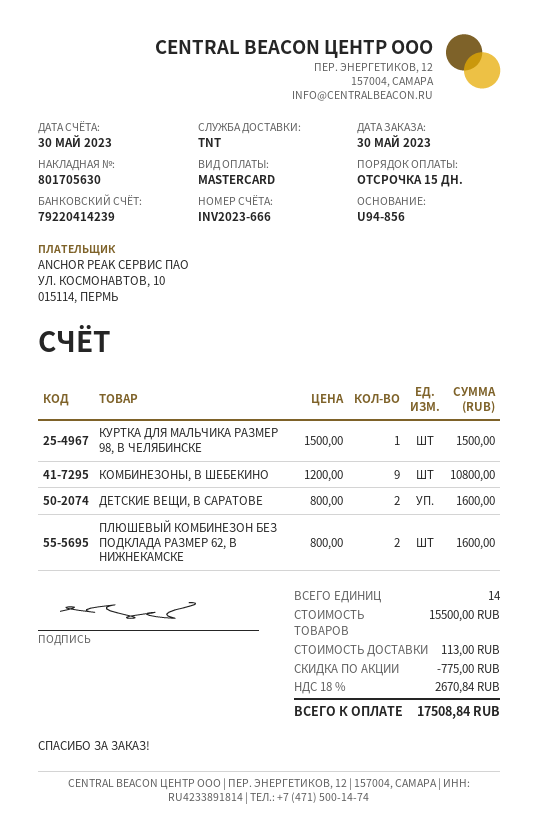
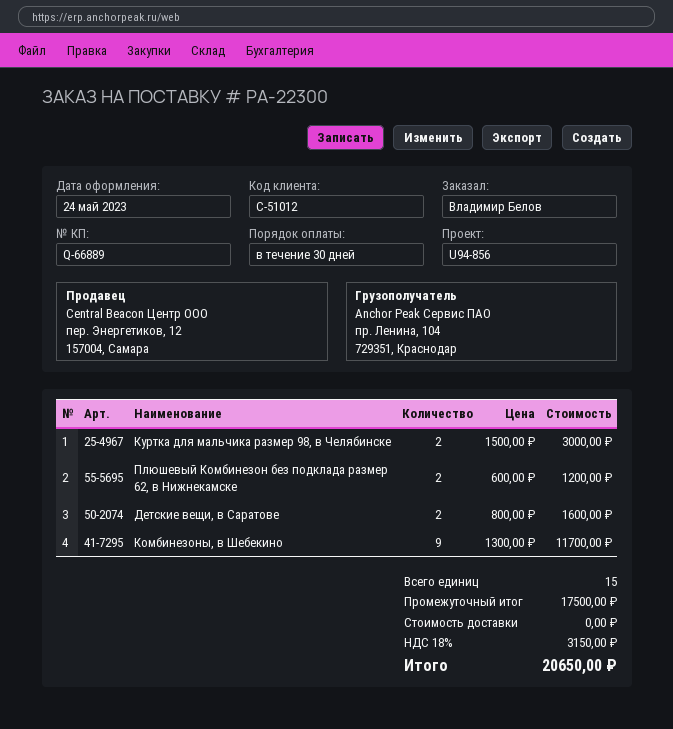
order date: 2023-05-30 -> 2023-05-24
payment terms: 15 days -> 30 days
КУРТКА ДЛЯ МАЛЬЧИКА РАЗМЕР 98, В ЧЕЛЯБИНСКЕ: 1 x 1500.00 = 1500.00 -> 2 x 1500.00 = 3000.00
КОМБИНЕЗОНЫ, В ШЕБЕКИНО: 9 x 1200.00 = 10800.00 -> 9 x 1300.00 = 11700.00
ПЛЮШЕВЫЙ КОМБИНЕЗОН БЕЗ ПОДКЛАДА РАЗМЕР 62, В НИЖНЕКАМСКЕ: 2 x 800.00 = 1600.00 -> 2 x 600.00 = 1200.00
total quantity: 14 -> 15
subtotal: 15500.00 -> 17500.00
discount: 775.00 -> none
shipping: 113.00 -> 0.00
tax: 18% = 2670.84 -> 18% = 3150.00
total: 17508.84 -> 20650.00

